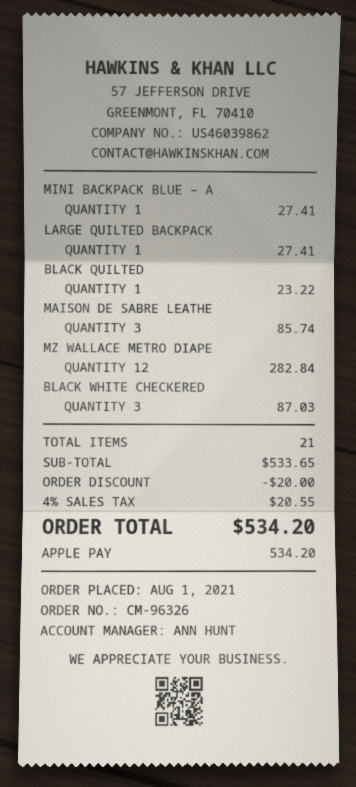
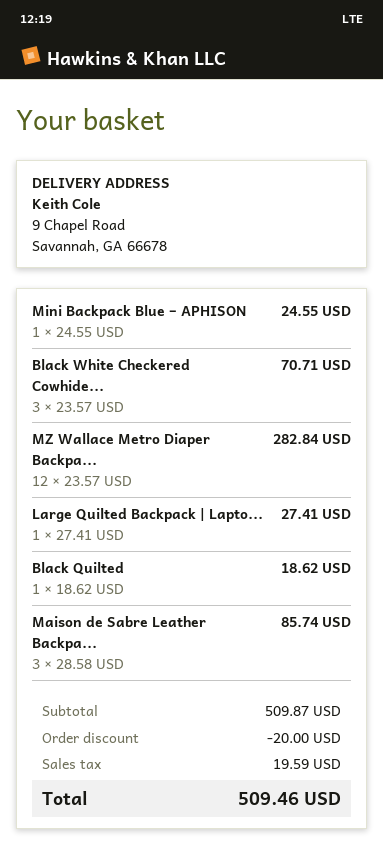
MINI BACKPACK BLUE – A: 1 for 27.41 -> 1 for 24.55
BLACK QUILTED: 1 for 23.22 -> 1 for 18.62
BLACK WHITE CHECKERED: 3 for 87.03 -> 3 for 70.71
subtotal: 533.65 -> 509.87
tax: 20.55 -> 19.59
total: 534.20 -> 509.46

